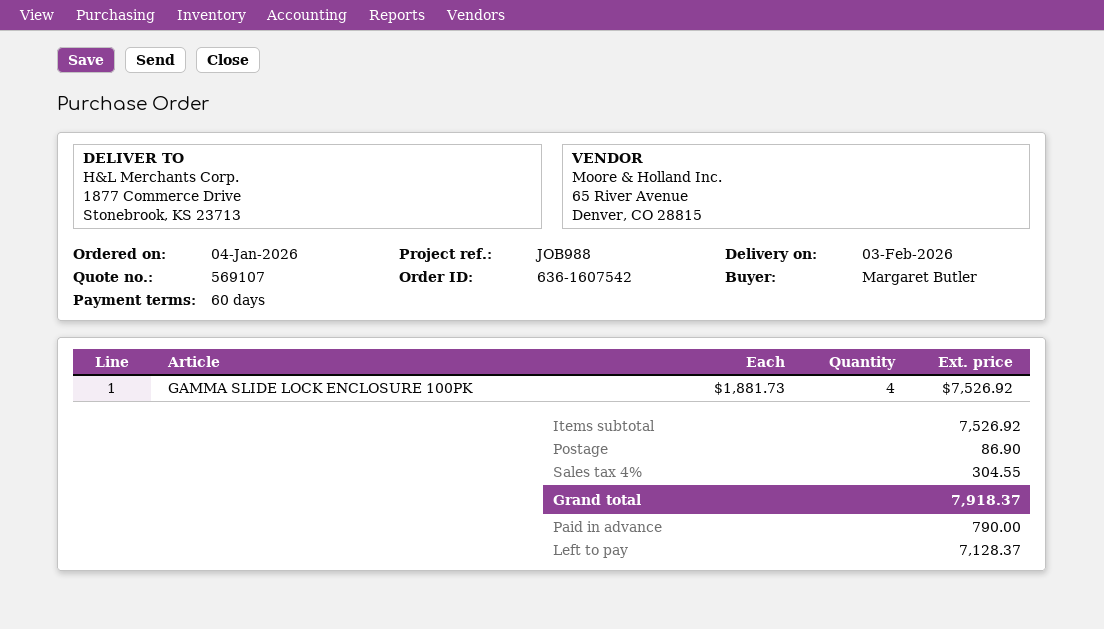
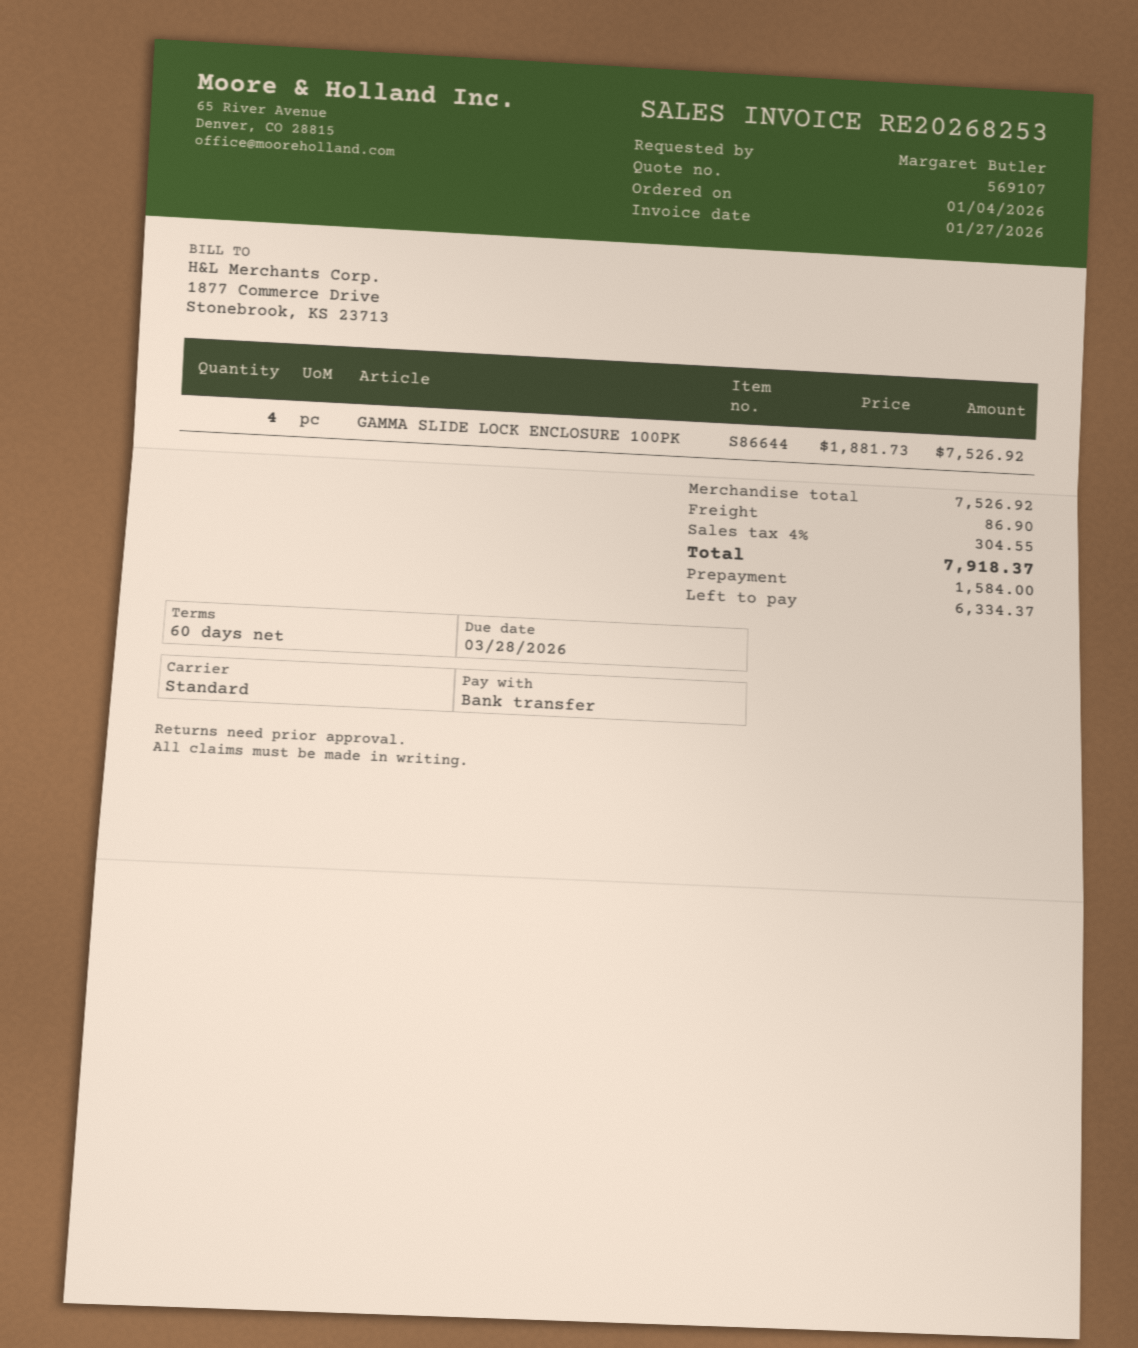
deposit: 790.00 -> 1584.00
balance: 7128.37 -> 6334.37

